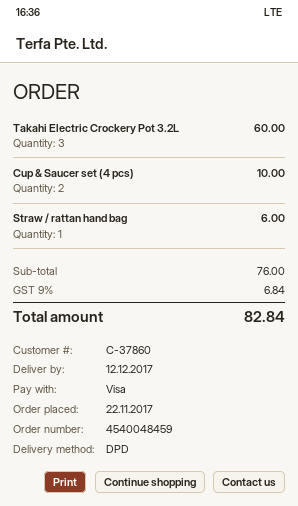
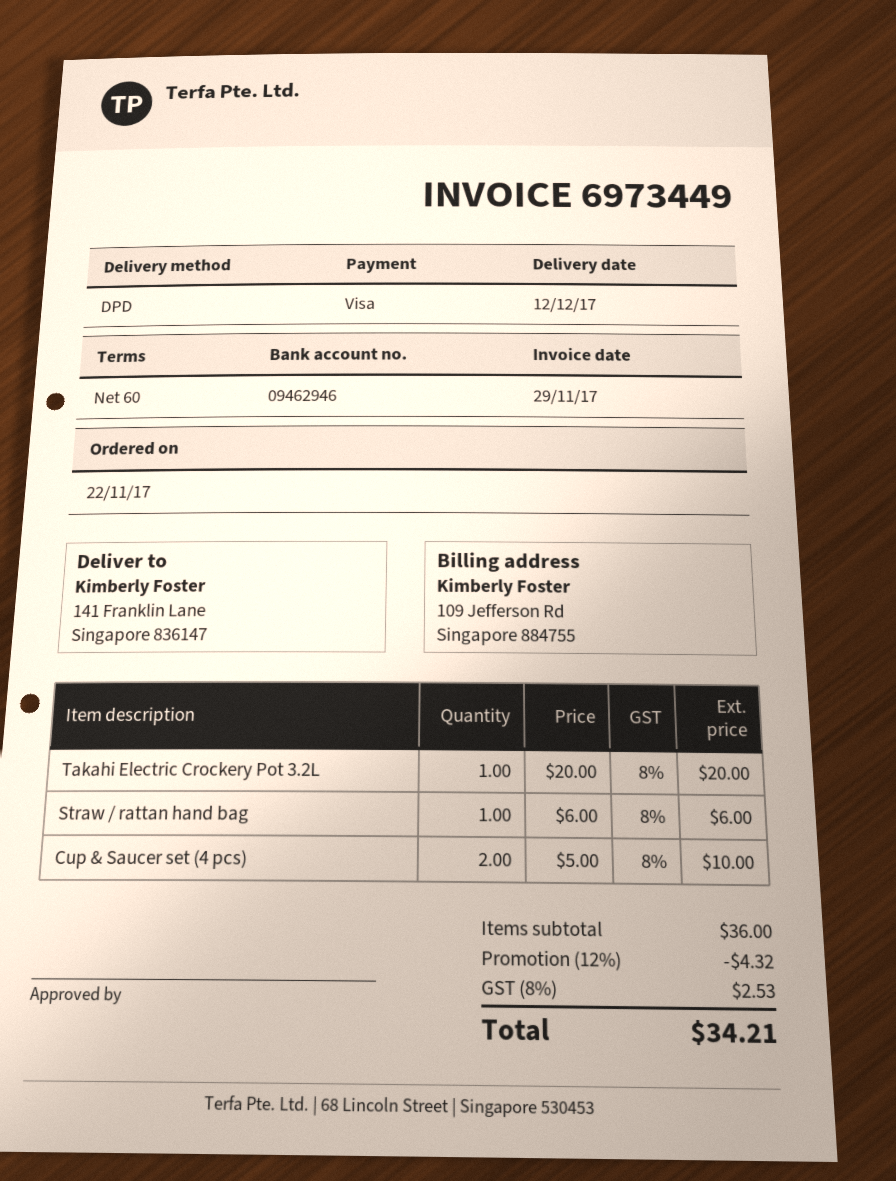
Takahi Electric Crockery Pot 3.2L: 3 for 60.00 -> 1 for 20.00
subtotal: 76.00 -> 36.00
discount: none -> 12% = 4.32
tax: 9% = 6.84 -> 8% = 2.53
total: 82.84 -> 34.21

